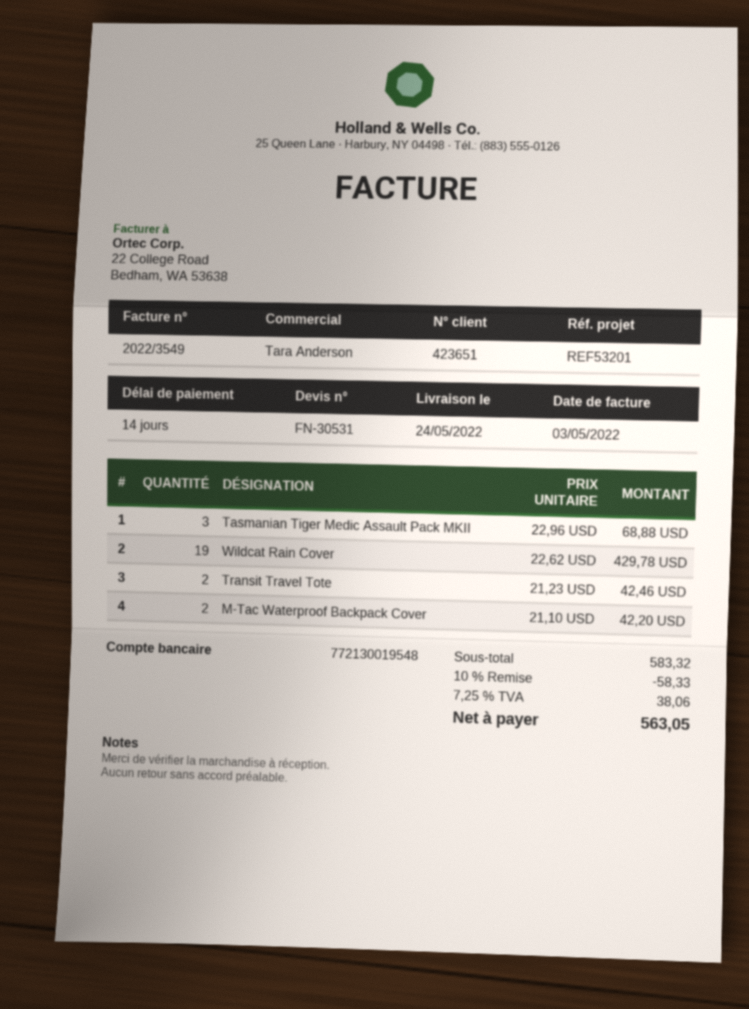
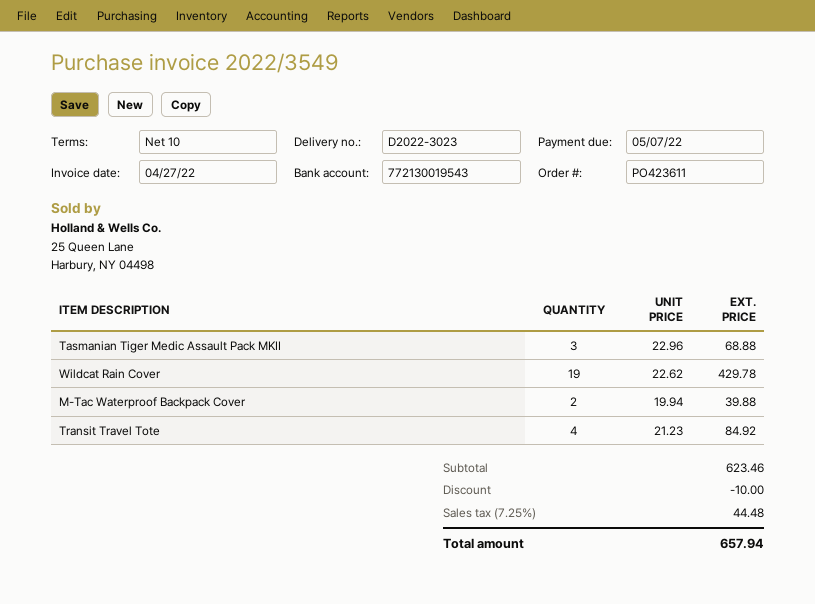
invoice date: 2022-05-03 -> 2022-04-27
payment terms: 14 days -> 10 days
bank account: 772130019548 -> 772130019543
Transit Travel Tote: 2 x 21.23 = 42.46 -> 4 x 21.23 = 84.92
M-Tac Waterproof Backpack Cover: 2 x 21.10 = 42.20 -> 2 x 19.94 = 39.88
subtotal: 583.32 -> 623.46
discount: 58.33 -> 10.00
tax: 7.25% = 38.06 -> 7.25% = 44.48
total: 563.05 -> 657.94

